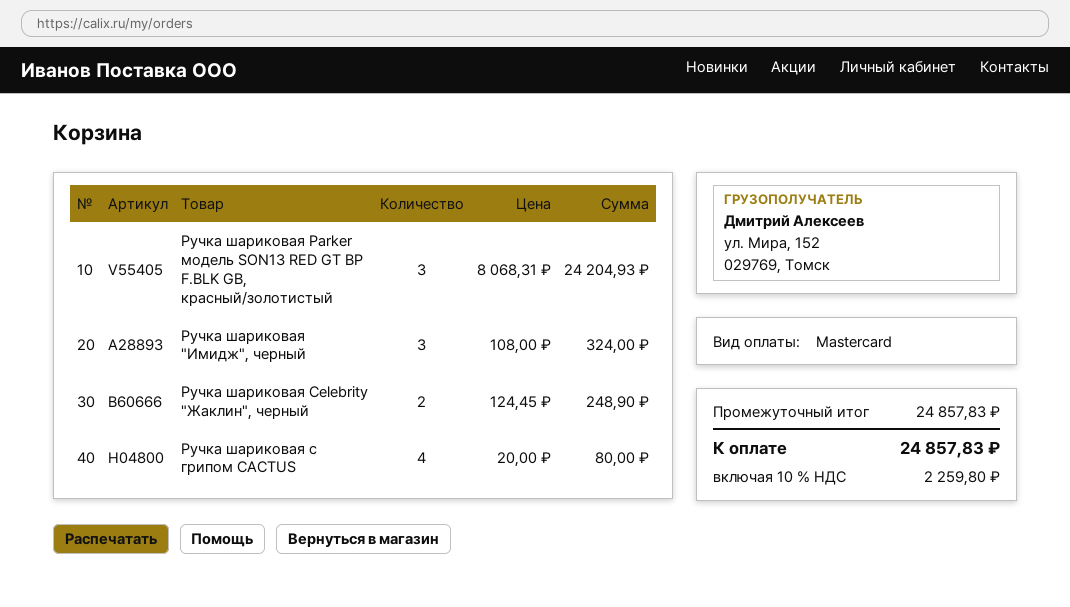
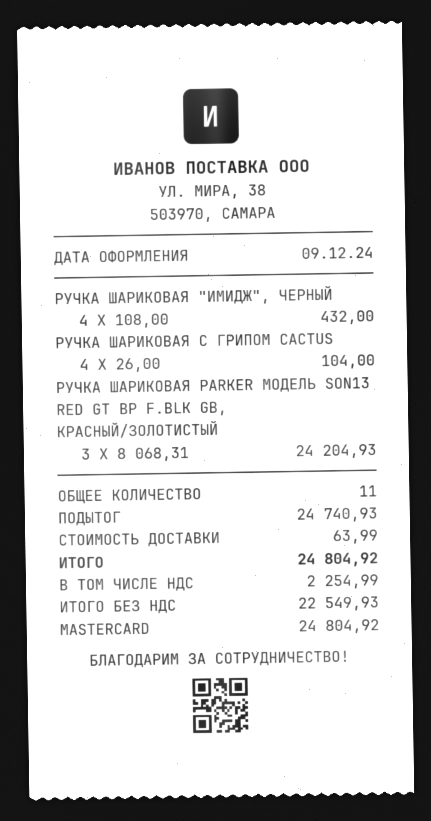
Ручка шариковая "Имидж", черный: 3 x 108.00 = 324.00 -> 4 x 108.00 = 432.00
Ручка шариковая Celebrity "Жаклин", черный: 2 x 124.45 = 248.90 -> none
Ручка шариковая с грипом CACTUS: 4 x 20.00 = 80.00 -> 4 x 26.00 = 104.00
subtotal: 24857.83 -> 24740.93
shipping: none -> 63.99
tax: 2259.80 -> 2254.99
total: 24857.83 -> 24804.92

